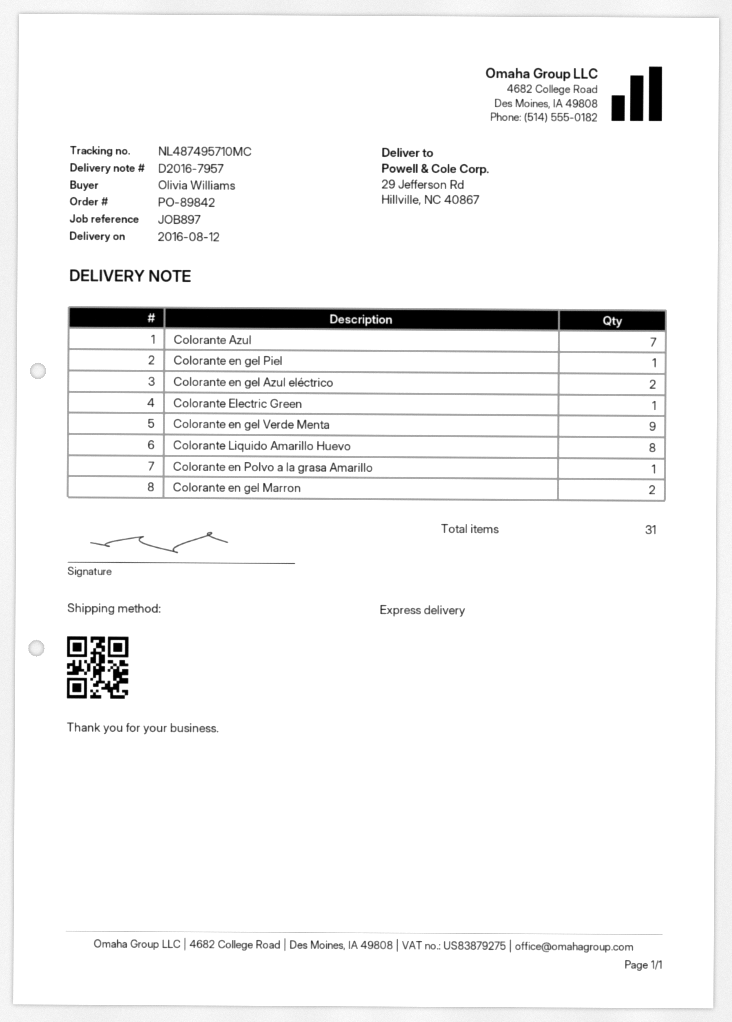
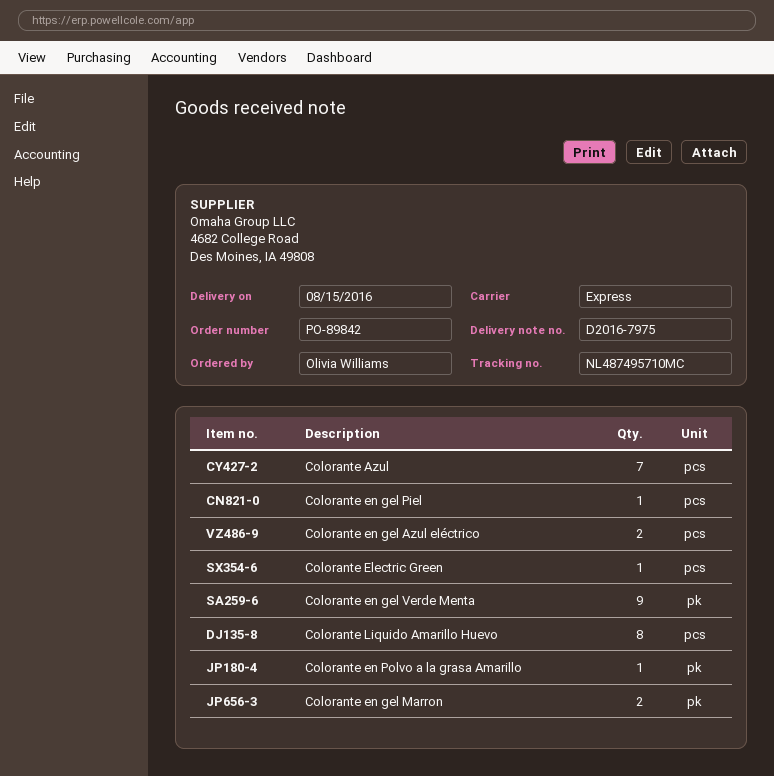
delivery note number: D2016-7957 -> D2016-7975
delivery date: 2016-08-12 -> 2016-08-15

